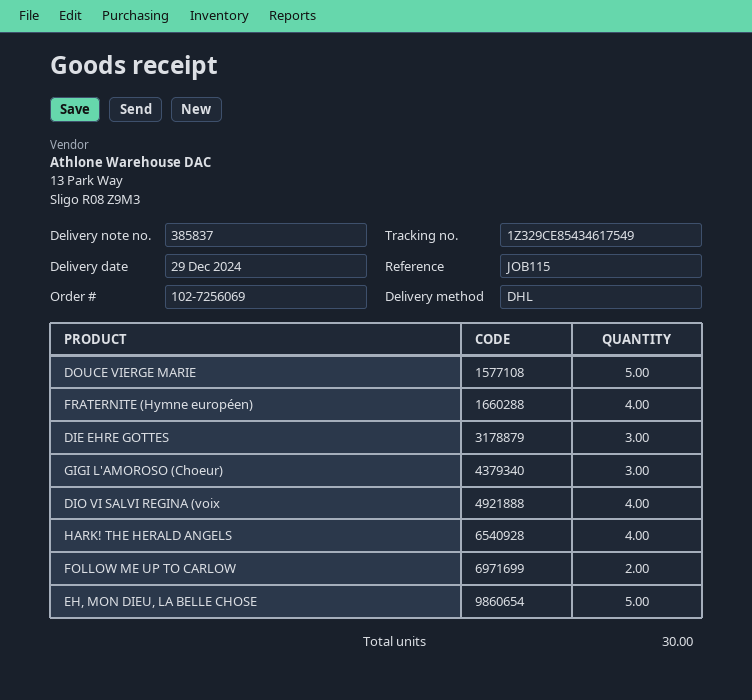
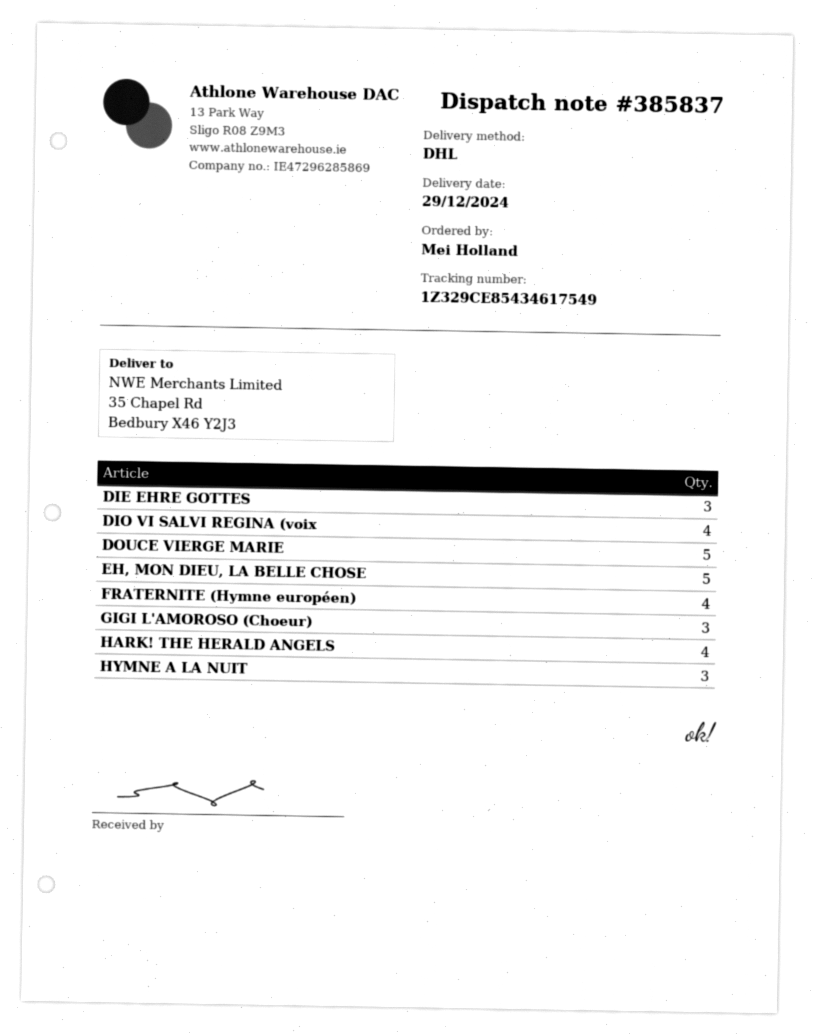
FOLLOW ME UP TO CARLOW: 2 -> none
HYMNE A LA NUIT: none -> 3

